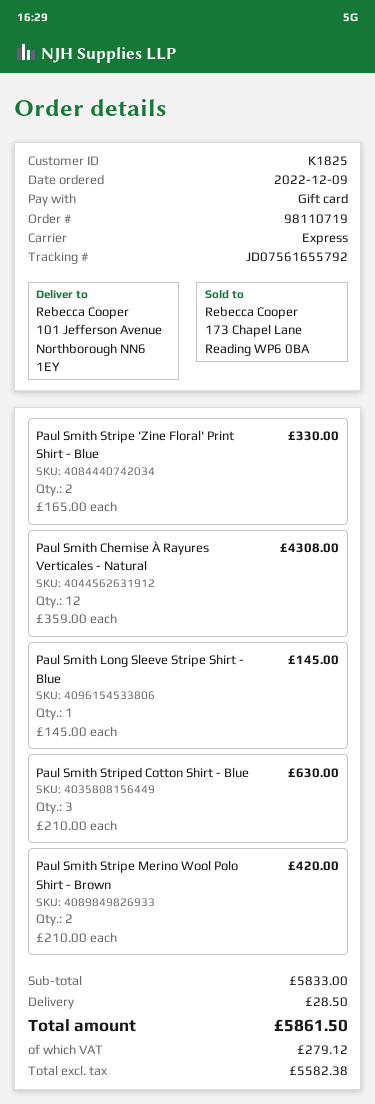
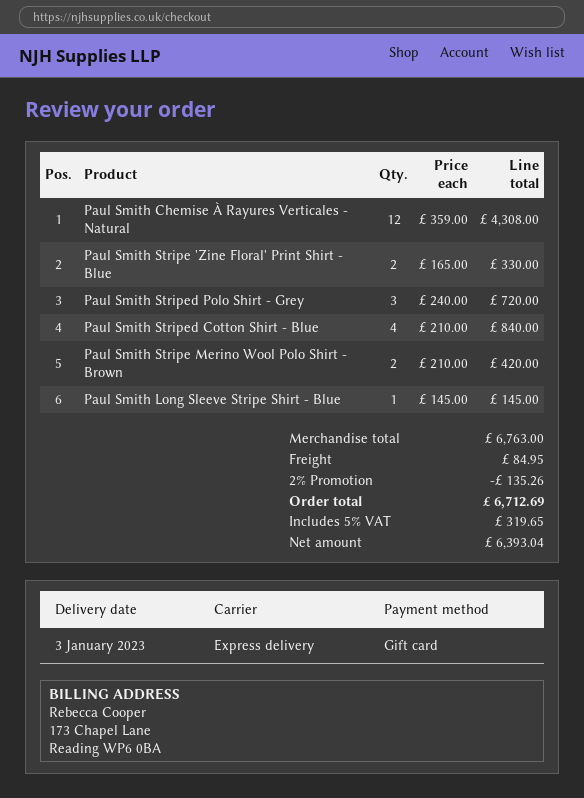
Paul Smith Striped Cotton Shirt - Blue: 3 x 210.00 = 630.00 -> 4 x 210.00 = 840.00
Paul Smith Striped Polo Shirt - Grey: none -> 3 x 240.00 = 720.00
subtotal: 5833.00 -> 6763.00
discount: none -> 2% = 135.26
shipping: 28.50 -> 84.95
net: 5582.38 -> 6393.04
tax: 279.12 -> 319.65
total: 5861.50 -> 6712.69

